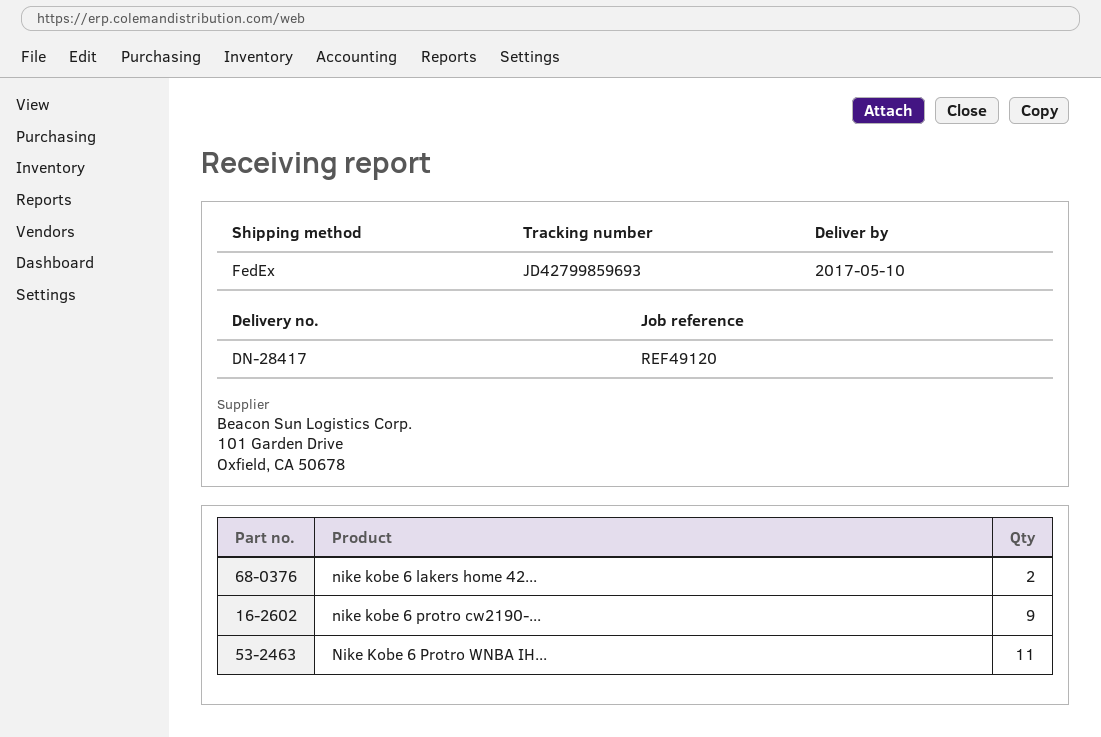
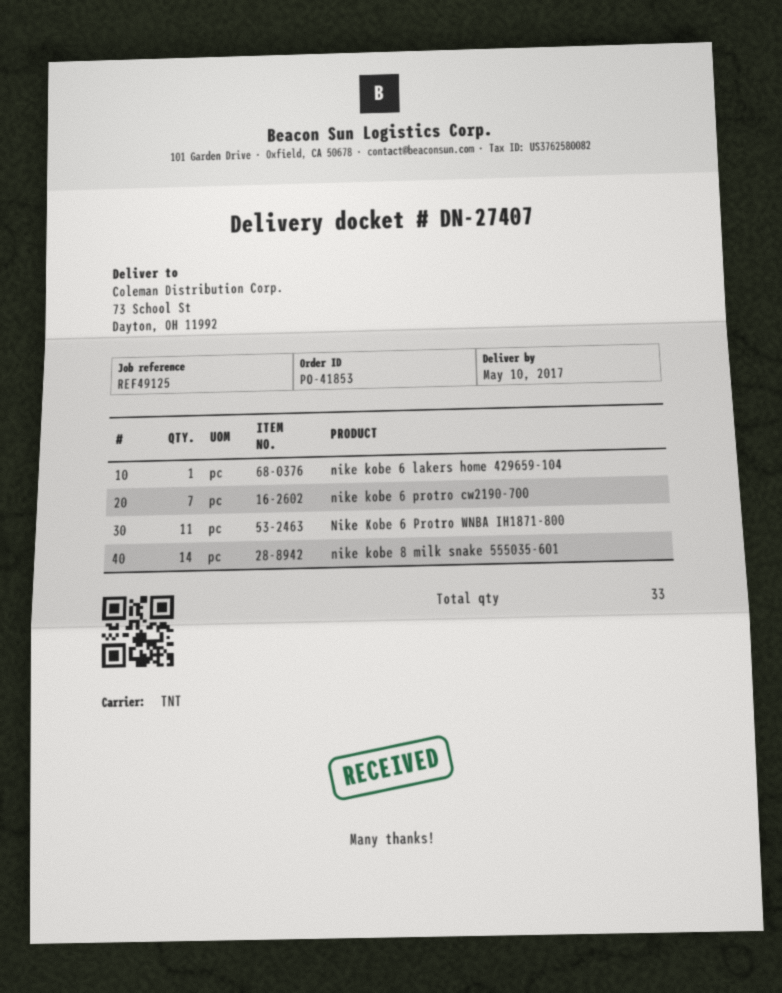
delivery note number: DN-28417 -> DN-27407
reference: REF49120 -> REF49125
shipping method: FedEx -> TNT
nike kobe 6 lakers home 42...: 2 -> 1
nike kobe 6 protro cw2190-...: 9 -> 7
nike kobe 8 milk snake 555035-601: none -> 14

